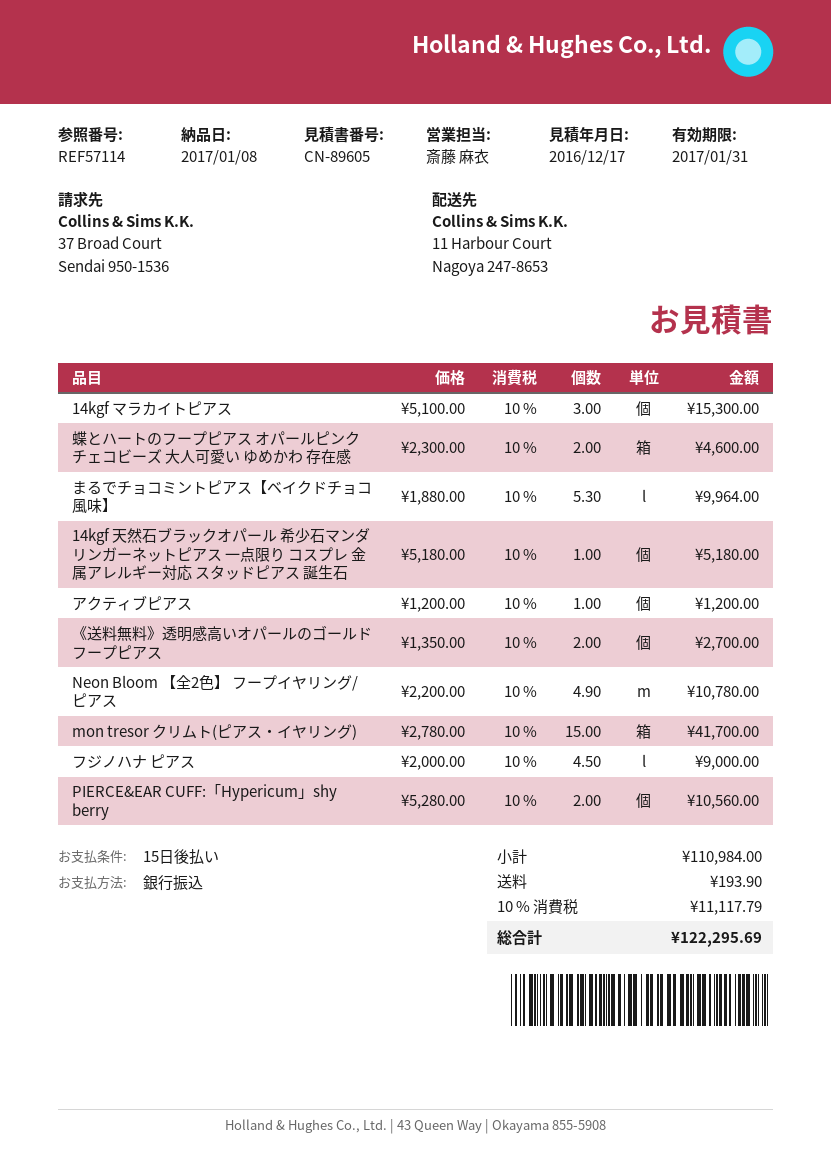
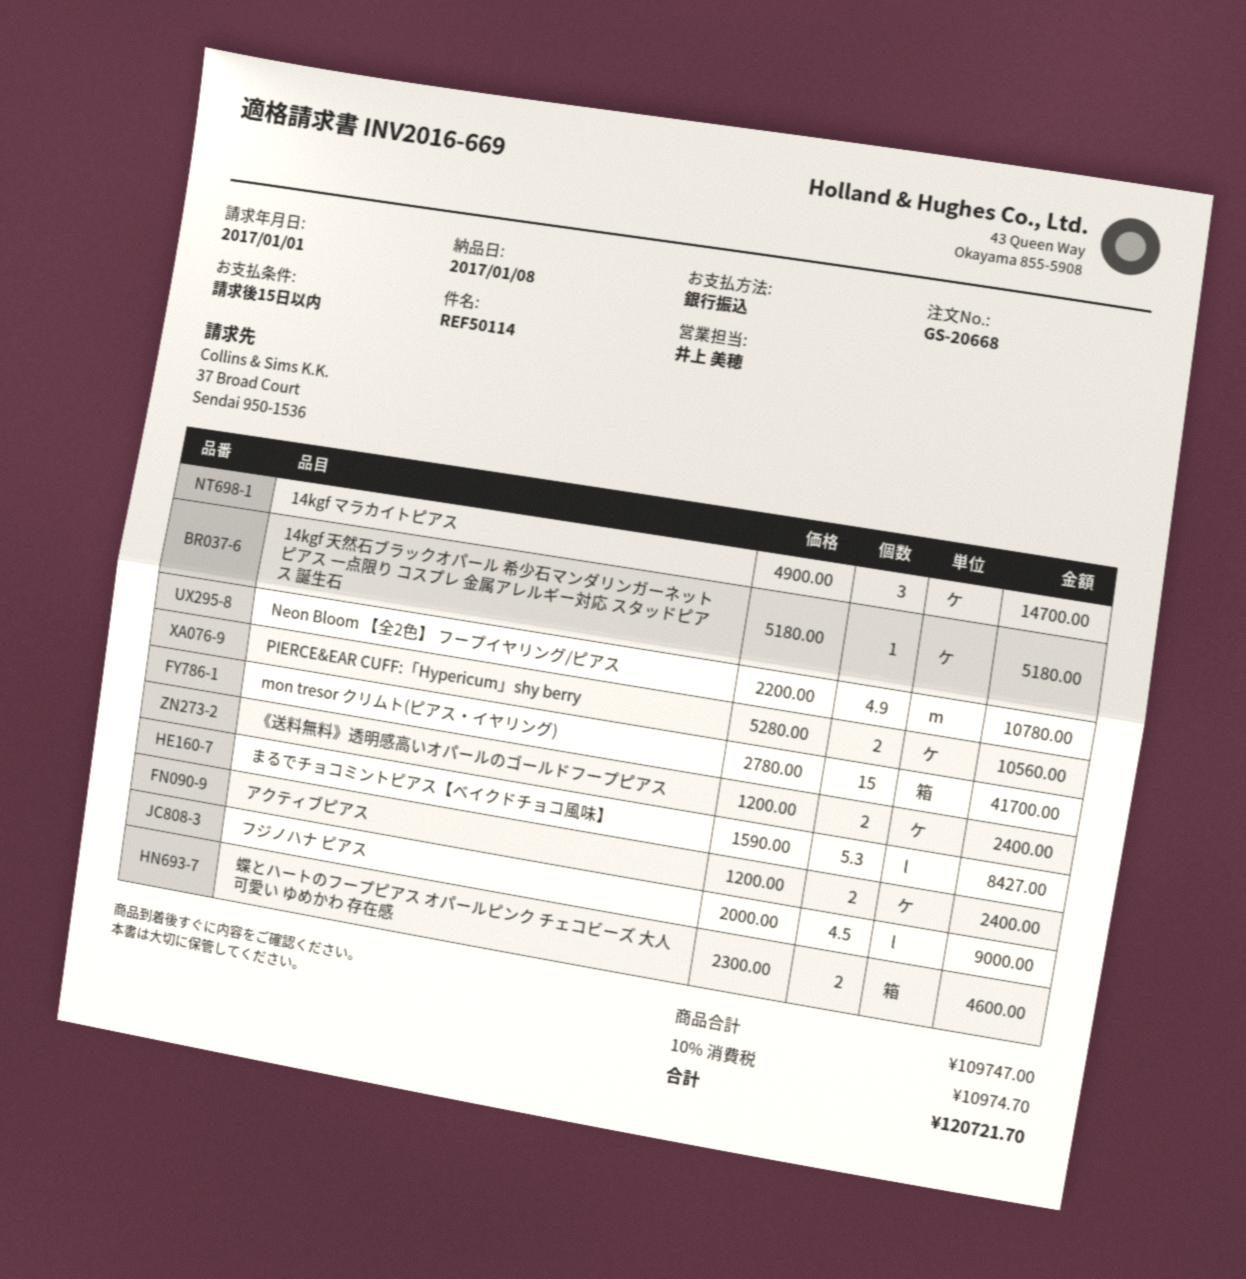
reference: REF57114 -> REF50114
sales rep: 斎藤 麻衣 -> 井上 美穂
14kgf マラカイトピアス: 3 x 5100.00 = 15300.00 -> 3 x 4900.00 = 14700.00
まるでチョコミントピアス【ベイクドチョコ風味】: 5.3 x 1880.00 = 9964.00 -> 5.3 x 1590.00 = 8427.00
アクティブピアス: 1 x 1200.00 = 1200.00 -> 2 x 1200.00 = 2400.00
《送料無料》透明感高いオパールのゴールドフープピアス: 2 x 1350.00 = 2700.00 -> 2 x 1200.00 = 2400.00
subtotal: 110984.00 -> 109747.00
shipping: 193.90 -> none
tax: 10% = 11117.79 -> 10% = 10974.70
total: 122295.69 -> 120721.70

